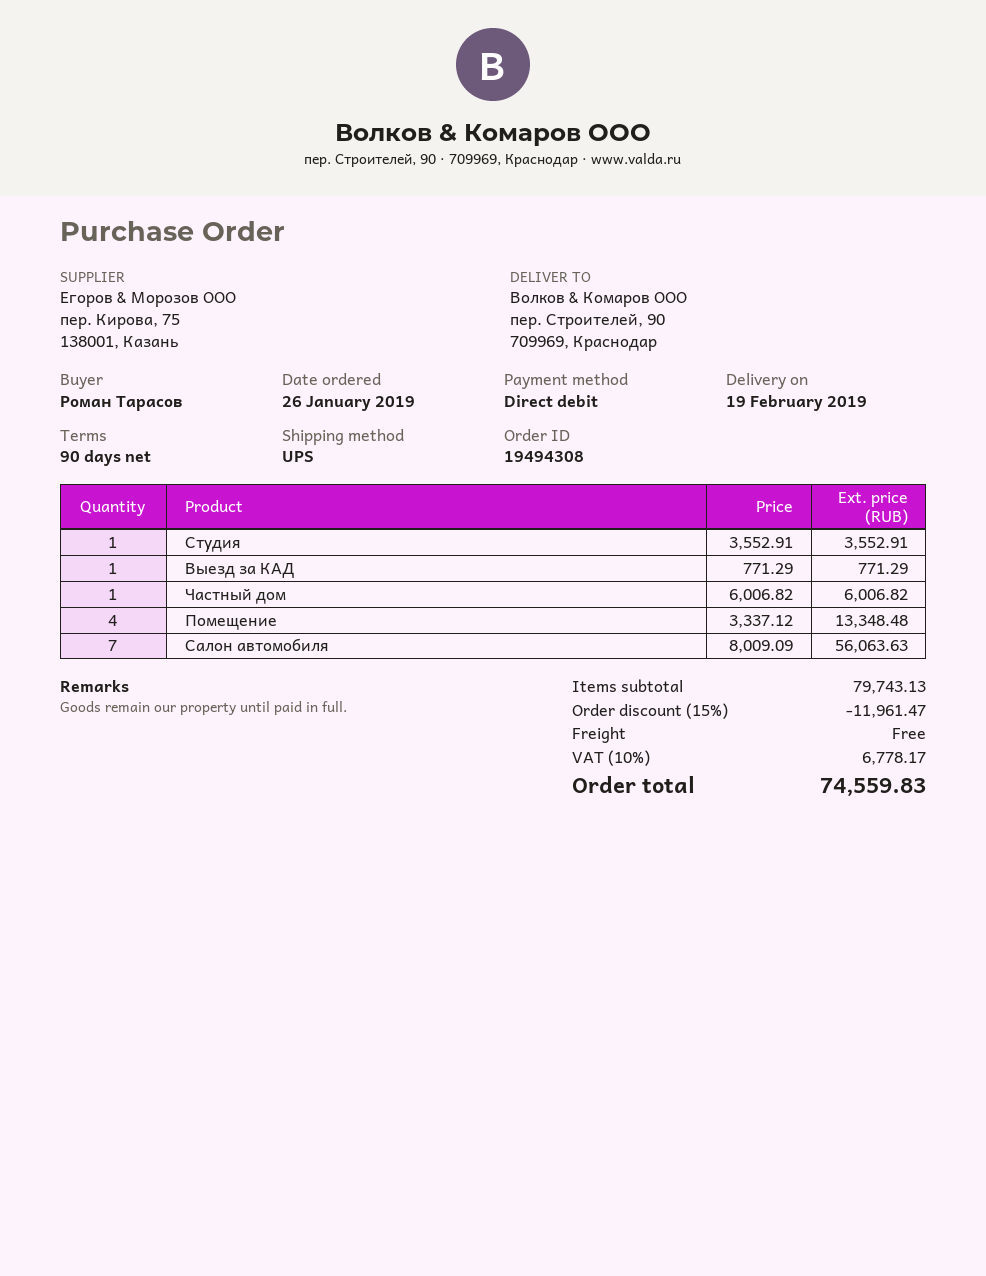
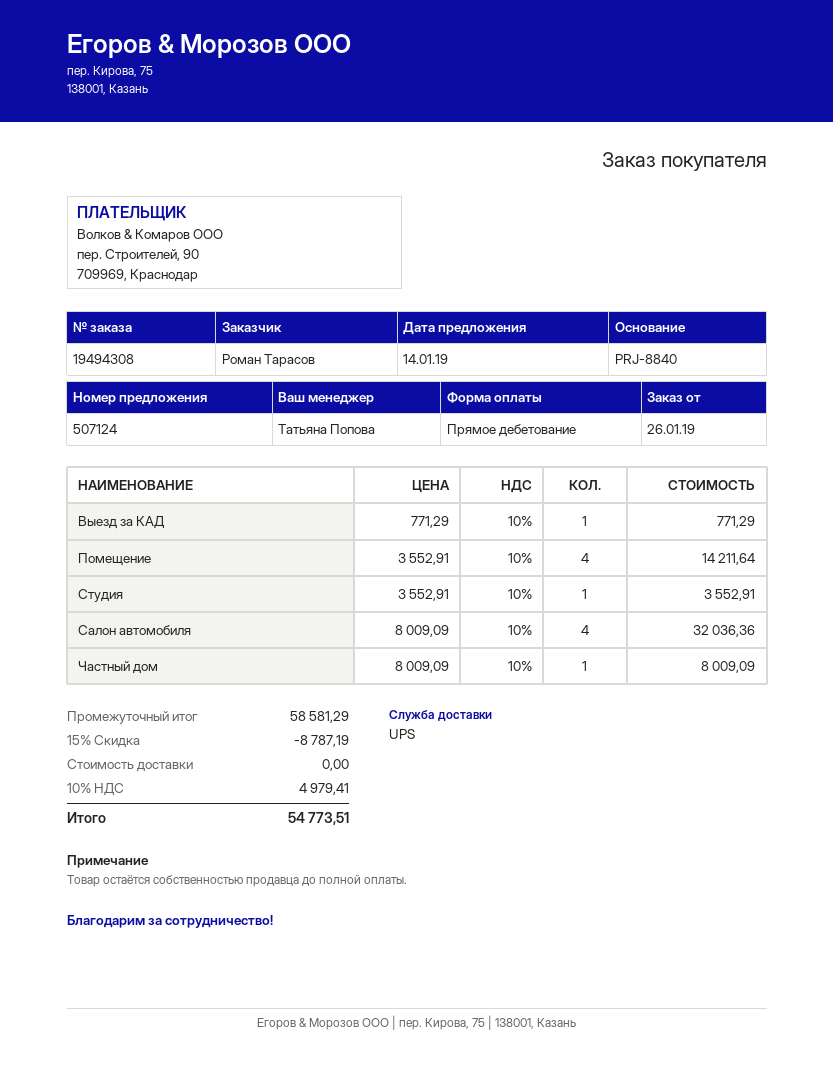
Частный дом: 1 x 6006.82 = 6006.82 -> 1 x 8009.09 = 8009.09
Помещение: 4 x 3337.12 = 13348.48 -> 4 x 3552.91 = 14211.64
Салон автомобиля: 7 x 8009.09 = 56063.63 -> 4 x 8009.09 = 32036.36
subtotal: 79743.13 -> 58581.29
discount: 15% = 11961.47 -> 15% = 8787.19
tax: 10% = 6778.17 -> 10% = 4979.41
total: 74559.83 -> 54773.51

